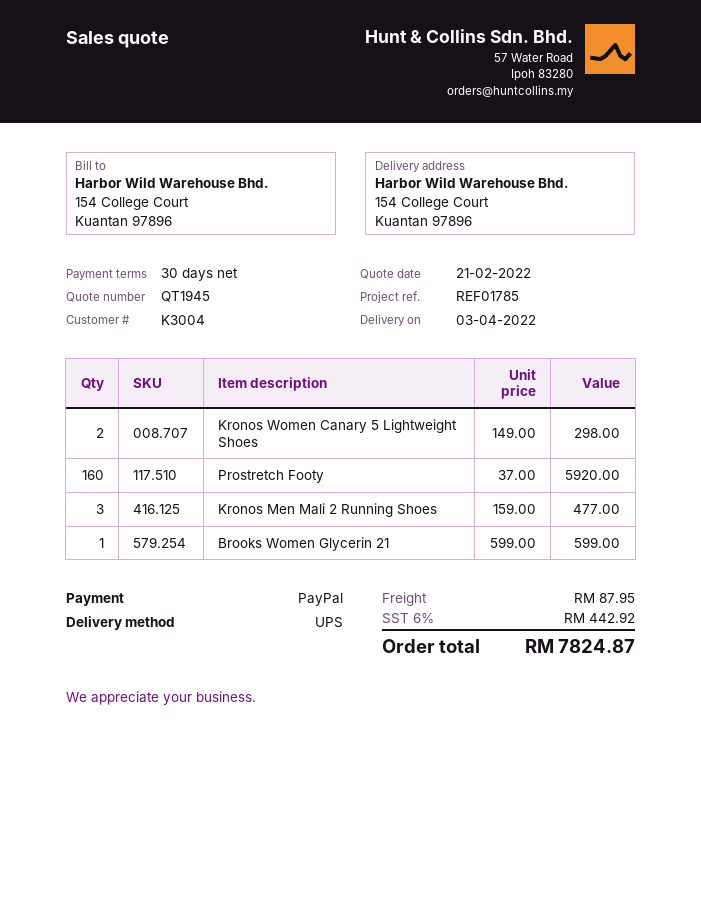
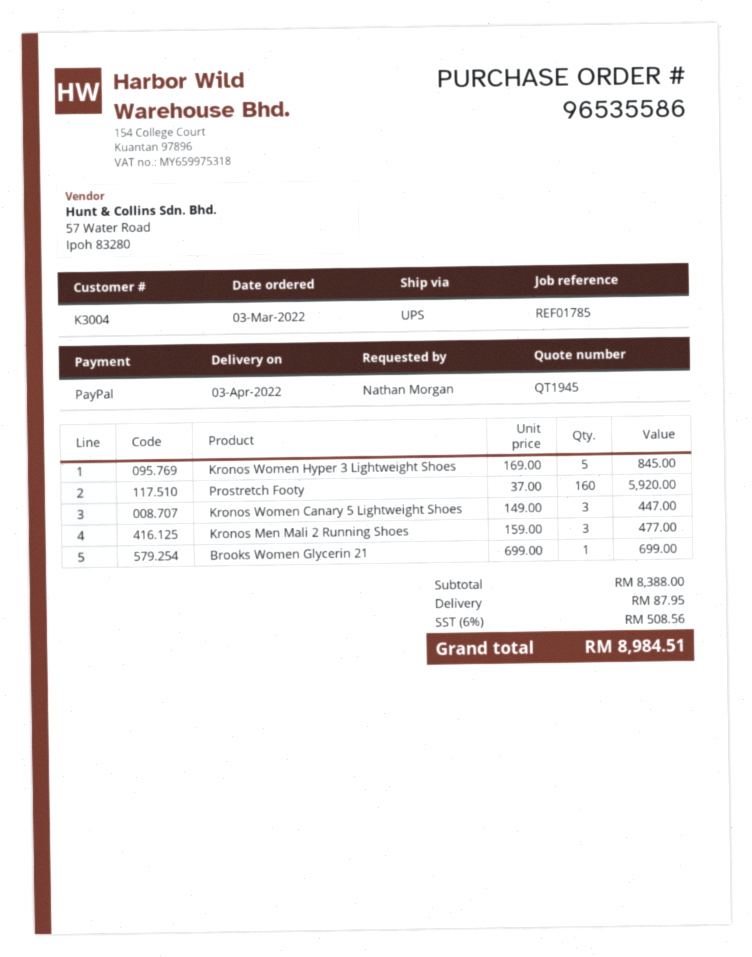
Kronos Women Canary 5 Lightweight Shoes: 2 x 149.00 = 298.00 -> 3 x 149.00 = 447.00
Brooks Women Glycerin 21: 1 x 599.00 = 599.00 -> 1 x 699.00 = 699.00
Kronos Women Hyper 3 Lightweight Shoes: none -> 5 x 169.00 = 845.00
tax: 6% = 442.92 -> 6% = 508.56
total: 7824.87 -> 8984.51

